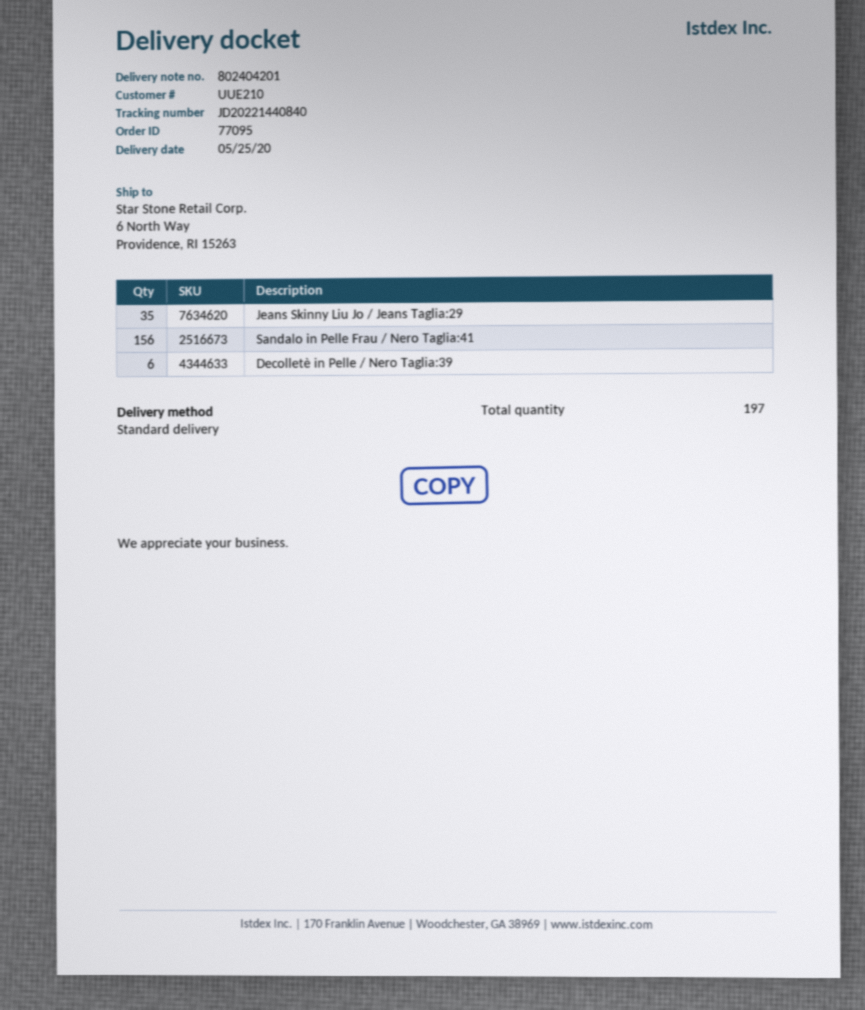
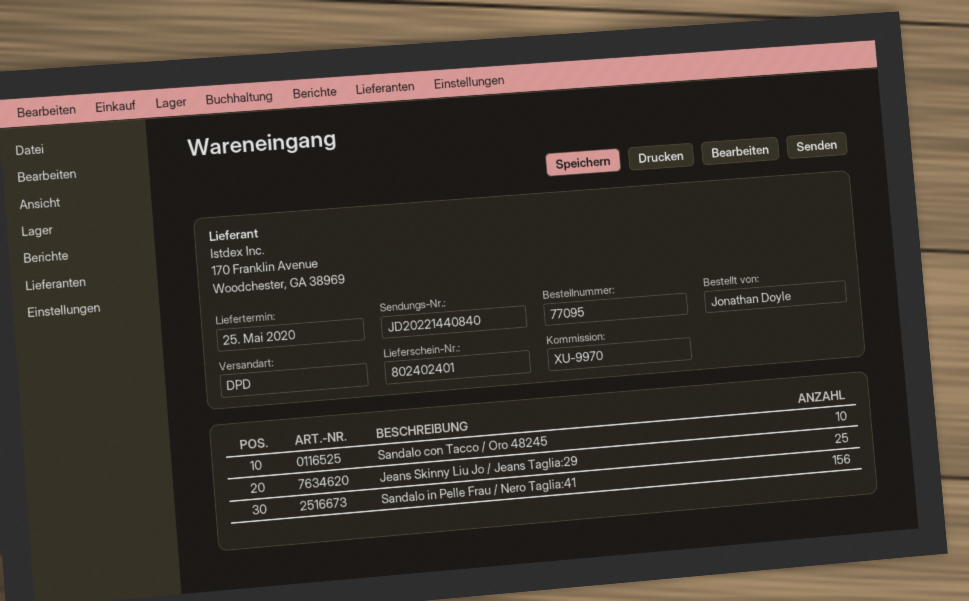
delivery note number: 802404201 -> 802402401
shipping method: standard -> DPD
Jeans Skinny Liu Jo / Jeans Taglia:29: 35 -> 25
Decolletè in Pelle / Nero Taglia:39: 6 -> none
Sandalo con Tacco / Oro 48245: none -> 10

